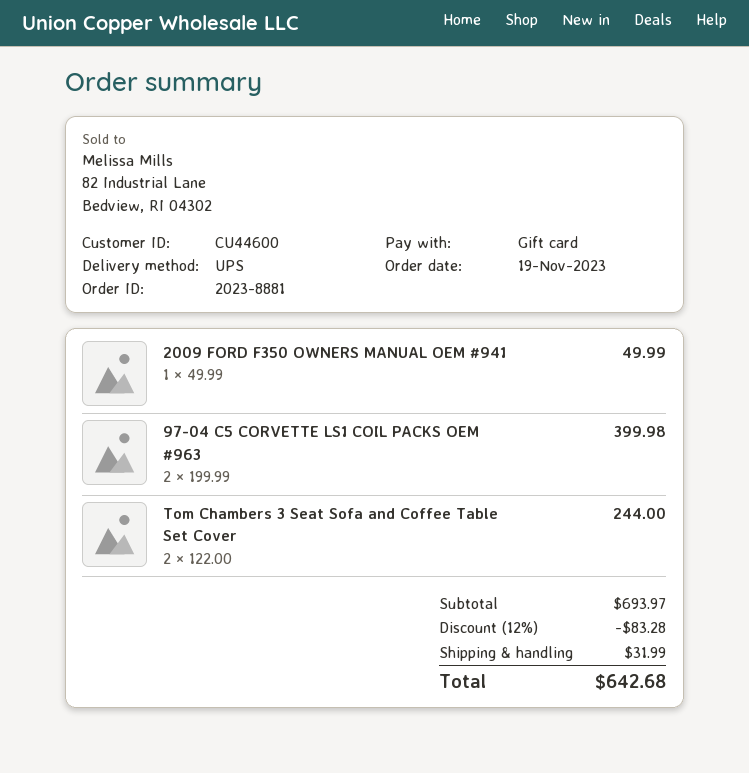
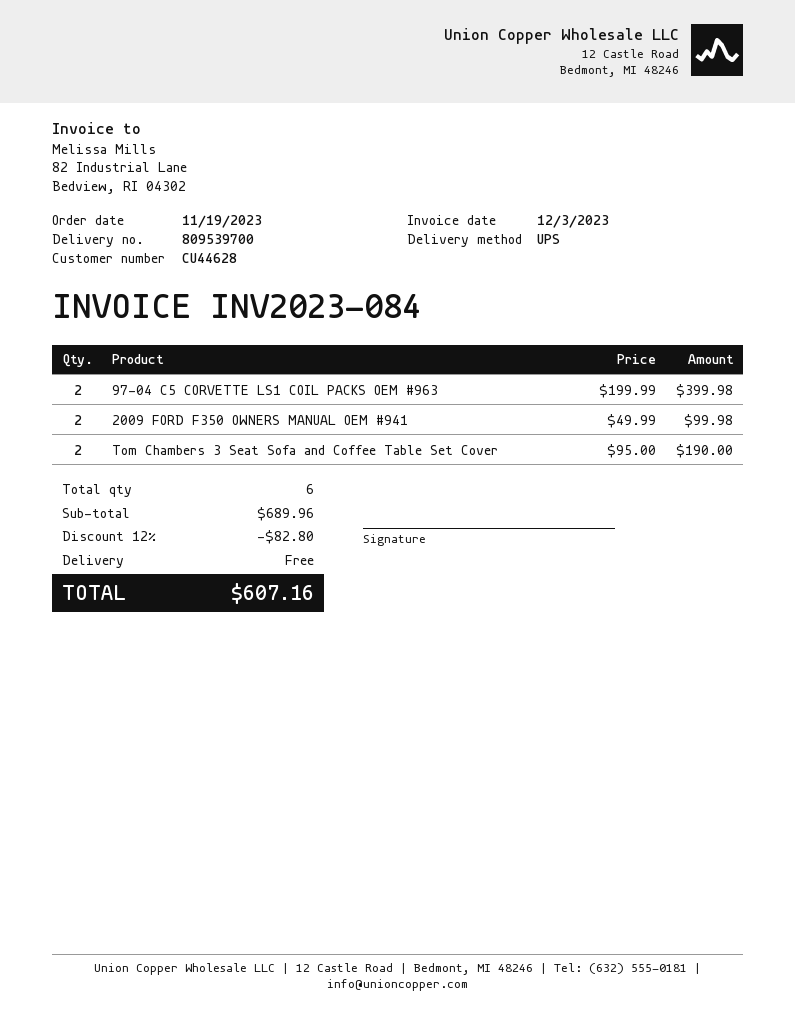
customer number: CU44600 -> CU44628
2009 FORD F350 OWNERS MANUAL OEM #941: 1 x 49.99 = 49.99 -> 2 x 49.99 = 99.98
Tom Chambers 3 Seat Sofa and Coffee Table Set Cover: 2 x 122.00 = 244.00 -> 2 x 95.00 = 190.00
subtotal: 693.97 -> 689.96
discount: 12% = 83.28 -> 12% = 82.80
shipping: 31.99 -> 0.00
total: 642.68 -> 607.16

